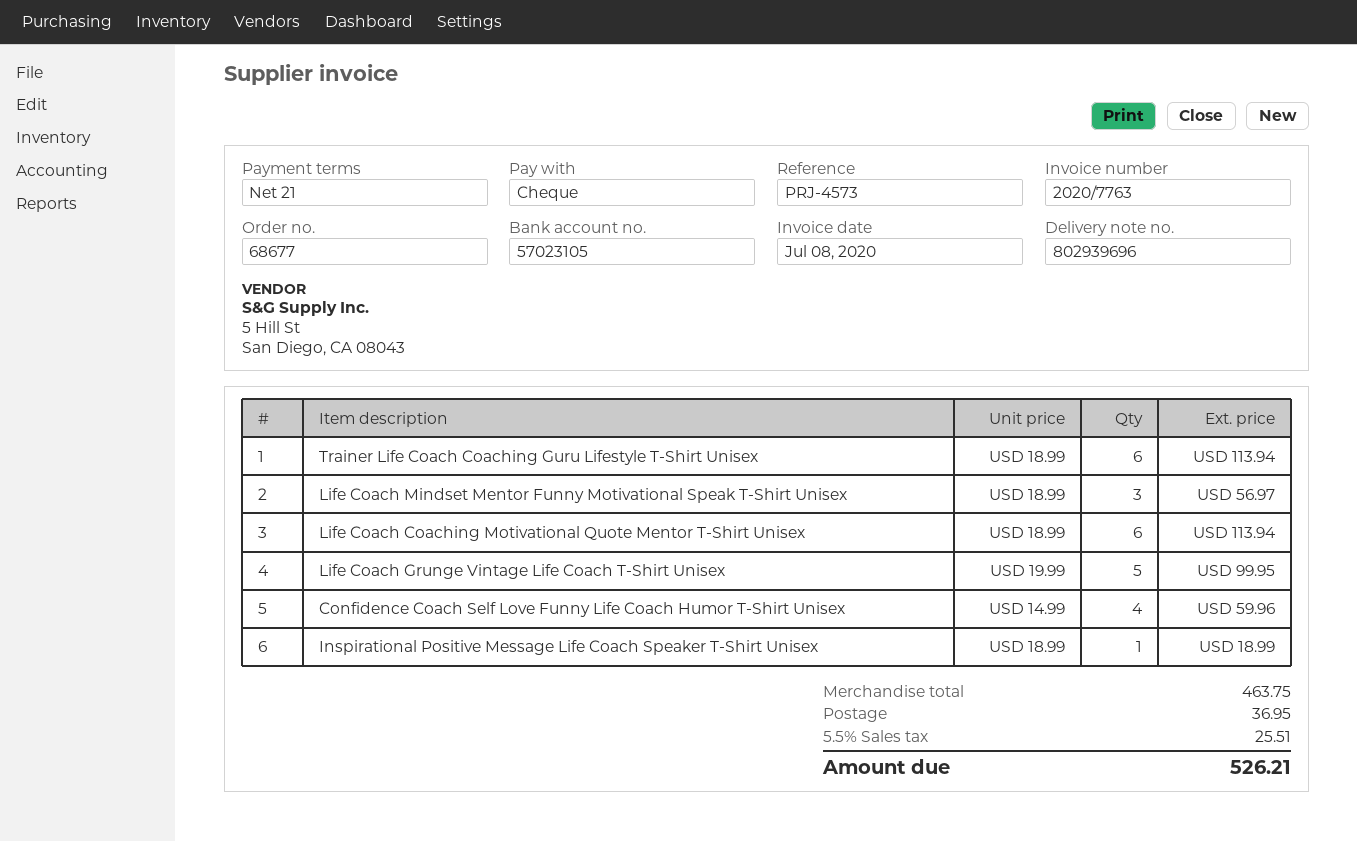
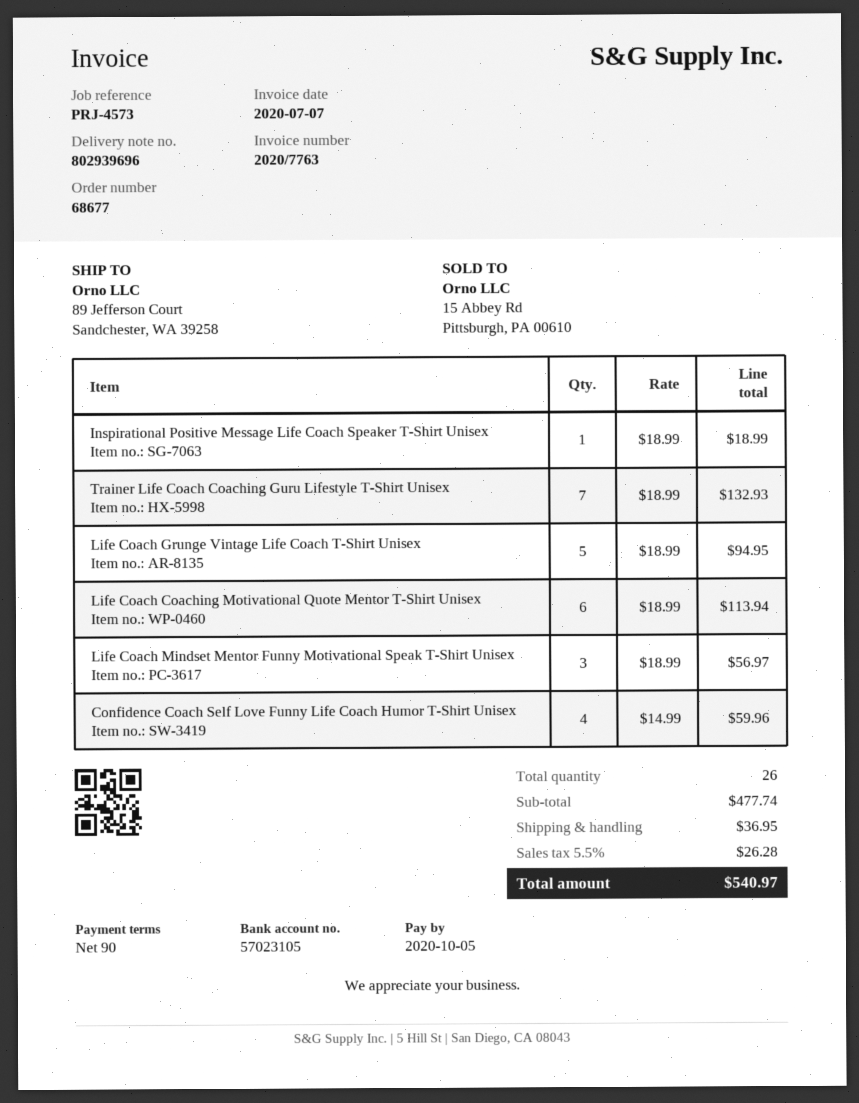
invoice date: 2020-07-08 -> 2020-07-07
payment terms: 21 days -> 90 days
Trainer Life Coach Coaching Guru Lifestyle T-Shirt Unisex: 6 x 18.99 = 113.94 -> 7 x 18.99 = 132.93
Life Coach Grunge Vintage Life Coach T-Shirt Unisex: 5 x 19.99 = 99.95 -> 5 x 18.99 = 94.95
subtotal: 463.75 -> 477.74
tax: 5.5% = 25.51 -> 5.5% = 26.28
total: 526.21 -> 540.97

